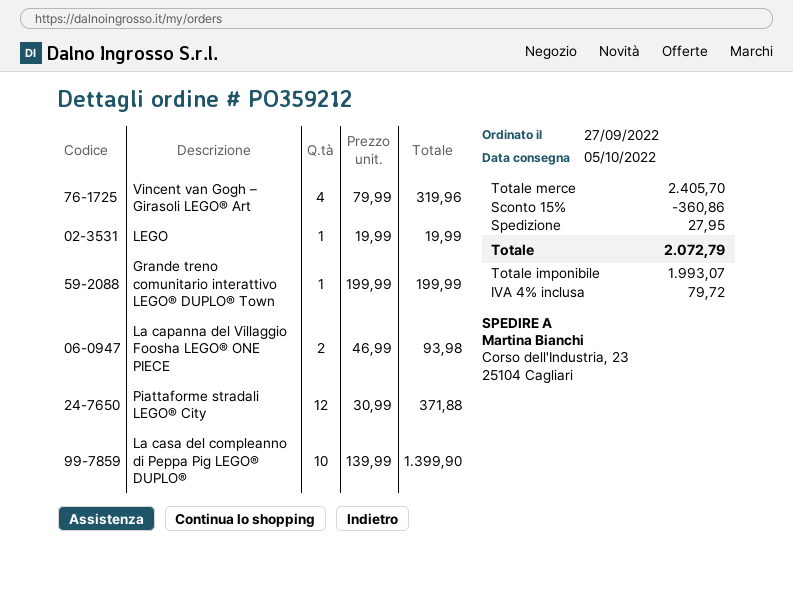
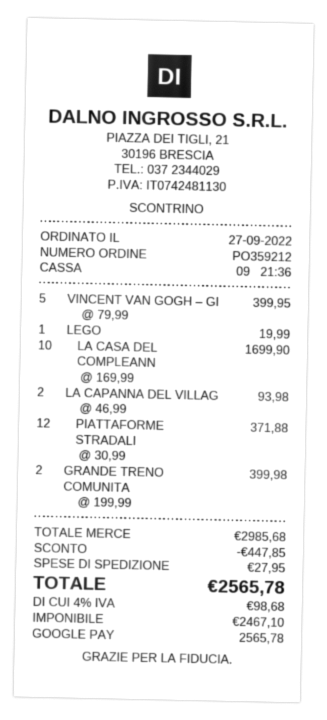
Vincent van Gogh – Girasoli LEGO® Art: 4 x 79.99 = 319.96 -> 5 x 79.99 = 399.95
Grande treno comunitario interattivo LEGO® DUPLO® Town: 1 x 199.99 = 199.99 -> 2 x 199.99 = 399.98
La casa del compleanno di Peppa Pig LEGO® DUPLO®: 10 x 139.99 = 1399.90 -> 10 x 169.99 = 1699.90
subtotal: 2405.70 -> 2985.68
discount: 360.86 -> 447.85
net: 1993.07 -> 2467.10
tax: 4% = 79.72 -> 4% = 98.68
total: 2072.79 -> 2565.78

